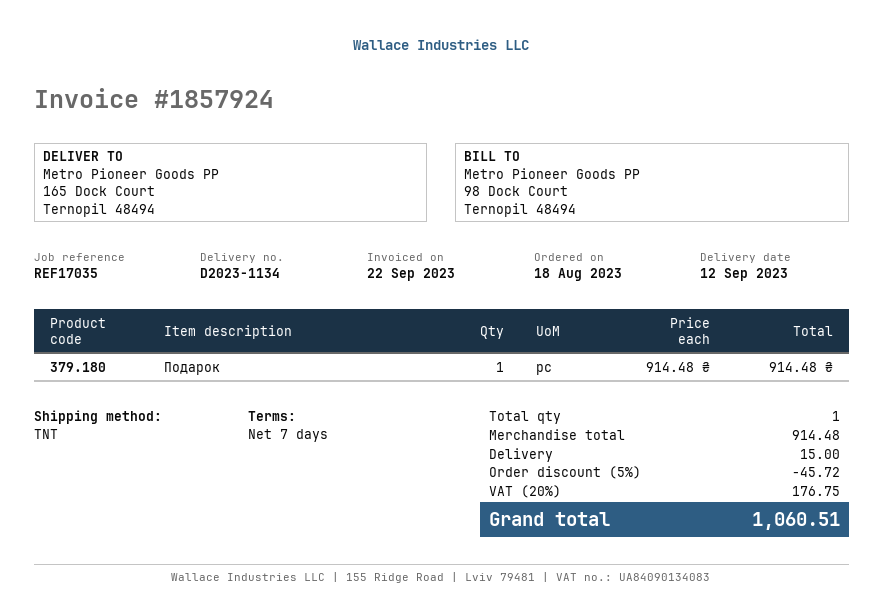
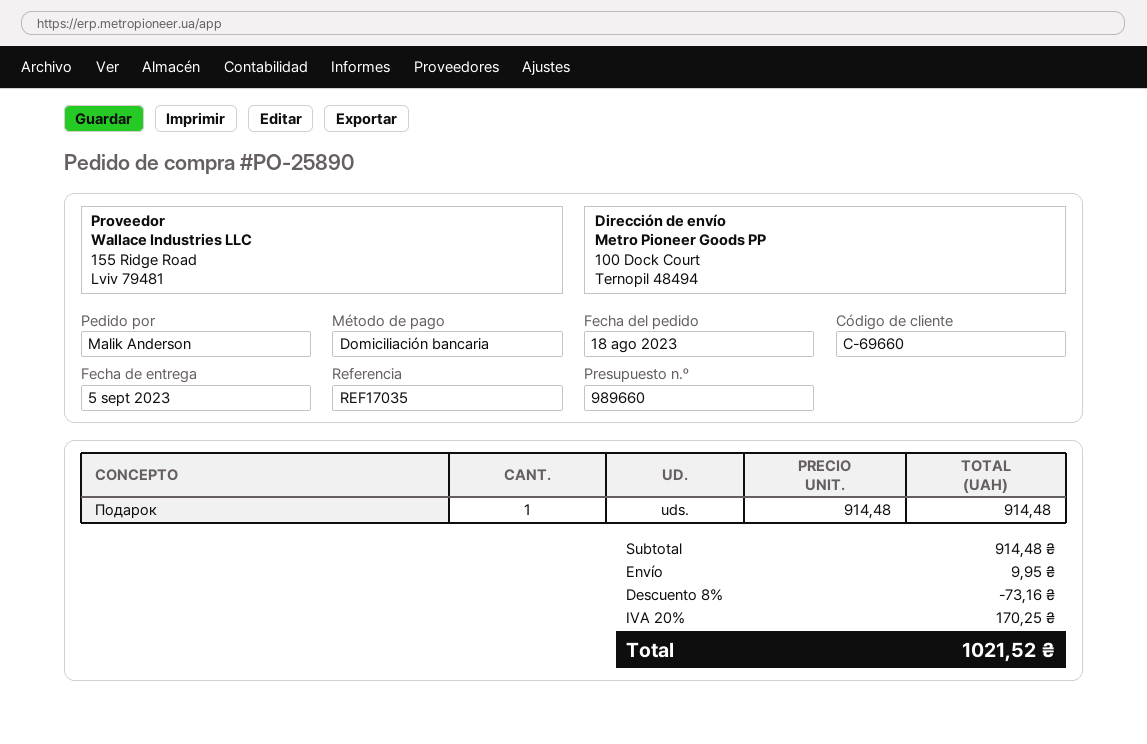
delivery date: 2023-09-12 -> 2023-09-05
ship to: 165 Dock Court, Ternopil 48494 -> 100 Dock Court, Ternopil 48494
discount: 5% = 45.72 -> 8% = 73.16
shipping: 15.00 -> 9.95
tax: 20% = 176.75 -> 20% = 170.25
total: 1060.51 -> 1021.52

